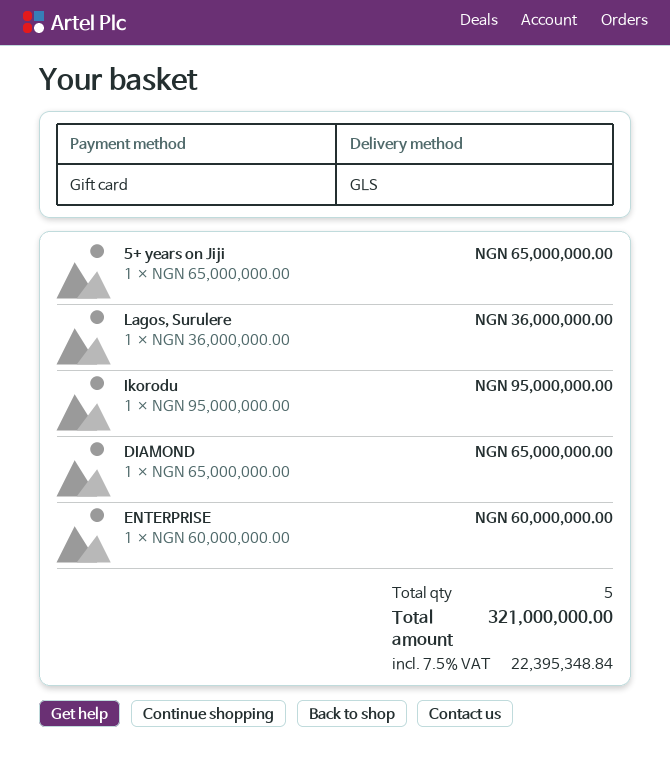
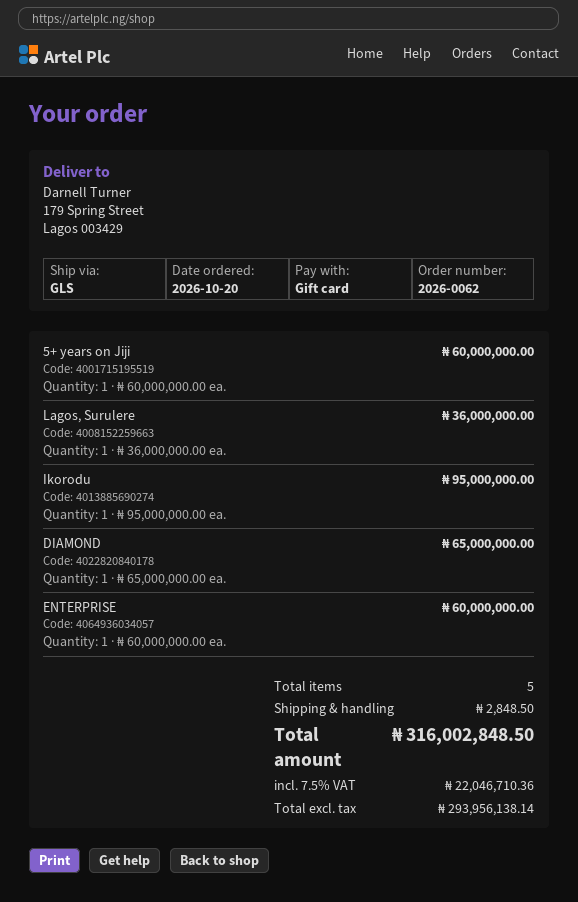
5+ years on Jiji: 1 x 65000000.00 = 65000000.00 -> 1 x 60000000.00 = 60000000.00
shipping: none -> 2848.50
tax: 7.5% = 22395348.84 -> 7.5% = 22046710.36
total: 321000000.00 -> 316002848.50

